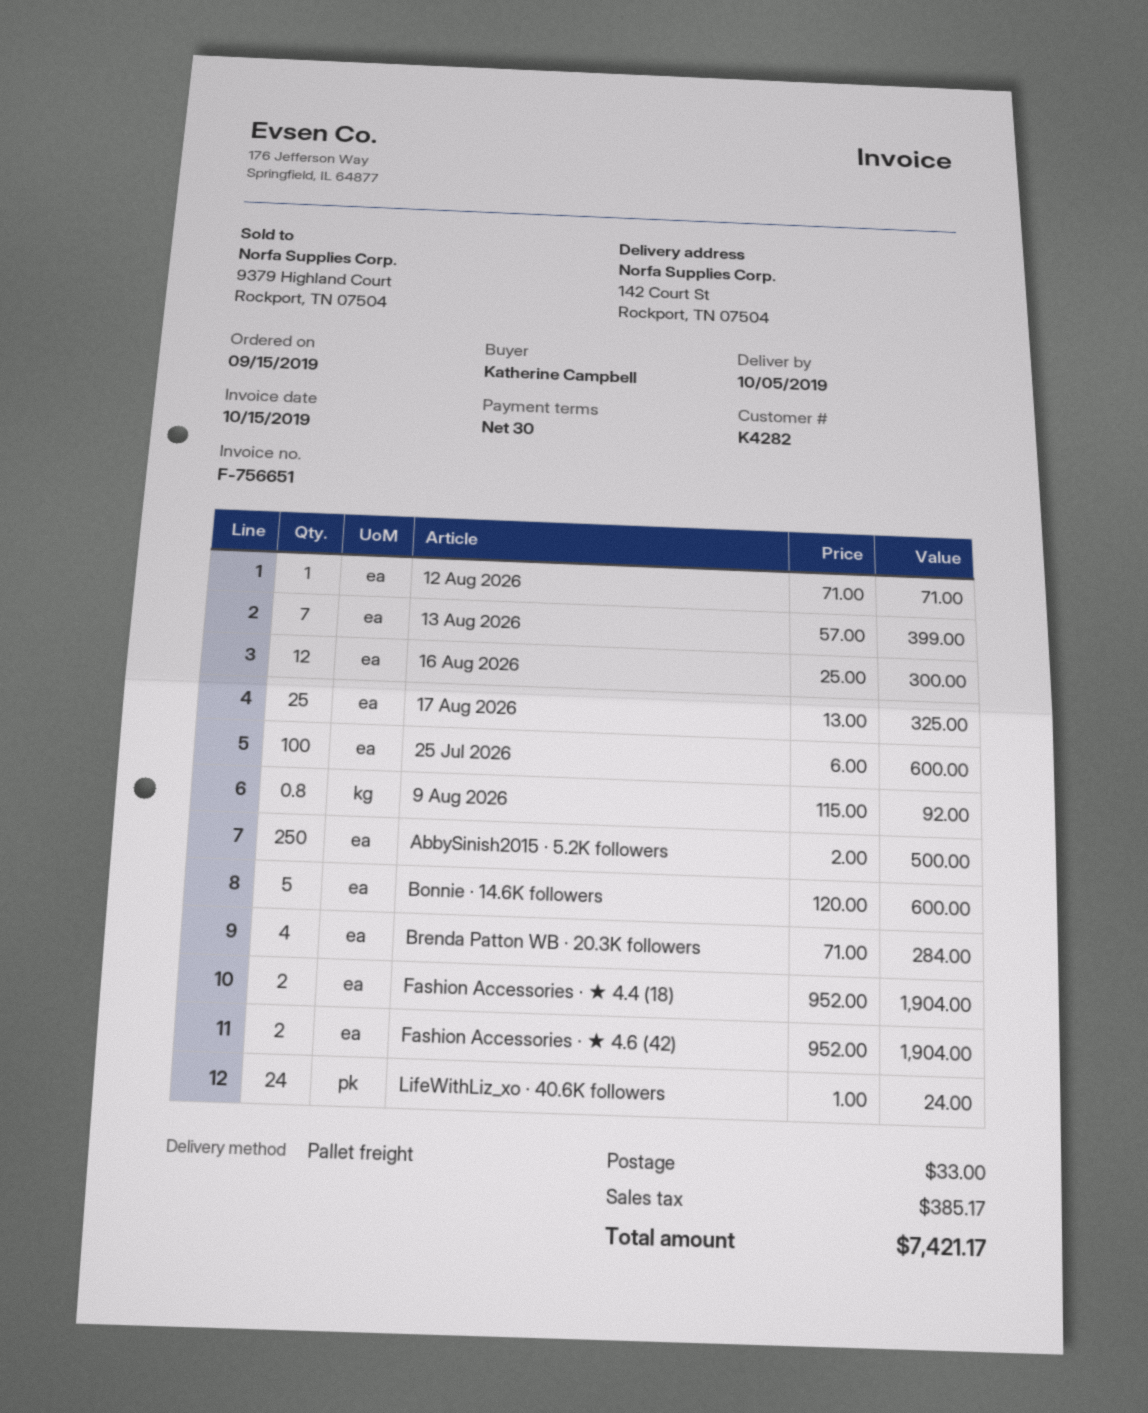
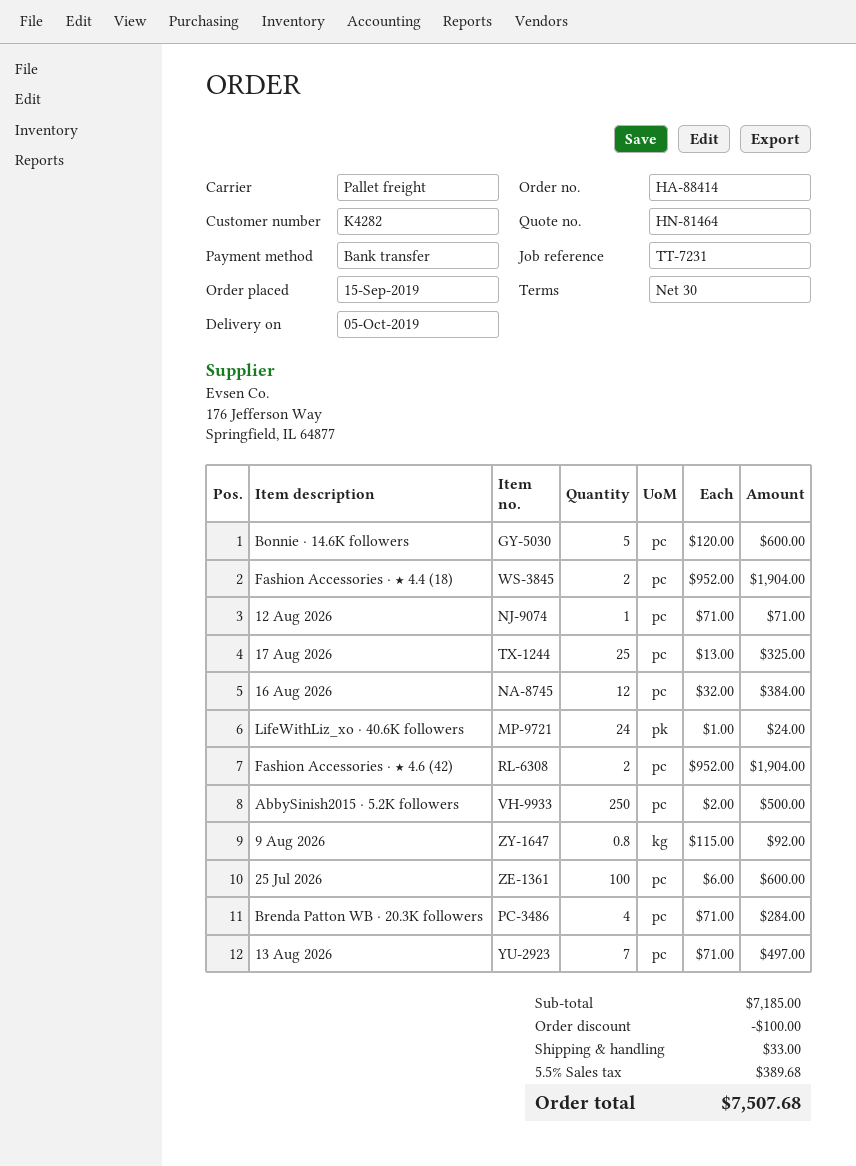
13 Aug 2026: 7 x 57.00 = 399.00 -> 7 x 71.00 = 497.00
16 Aug 2026: 12 x 25.00 = 300.00 -> 12 x 32.00 = 384.00
discount: none -> 100.00
tax: 385.17 -> 389.68
total: 7421.17 -> 7507.68

